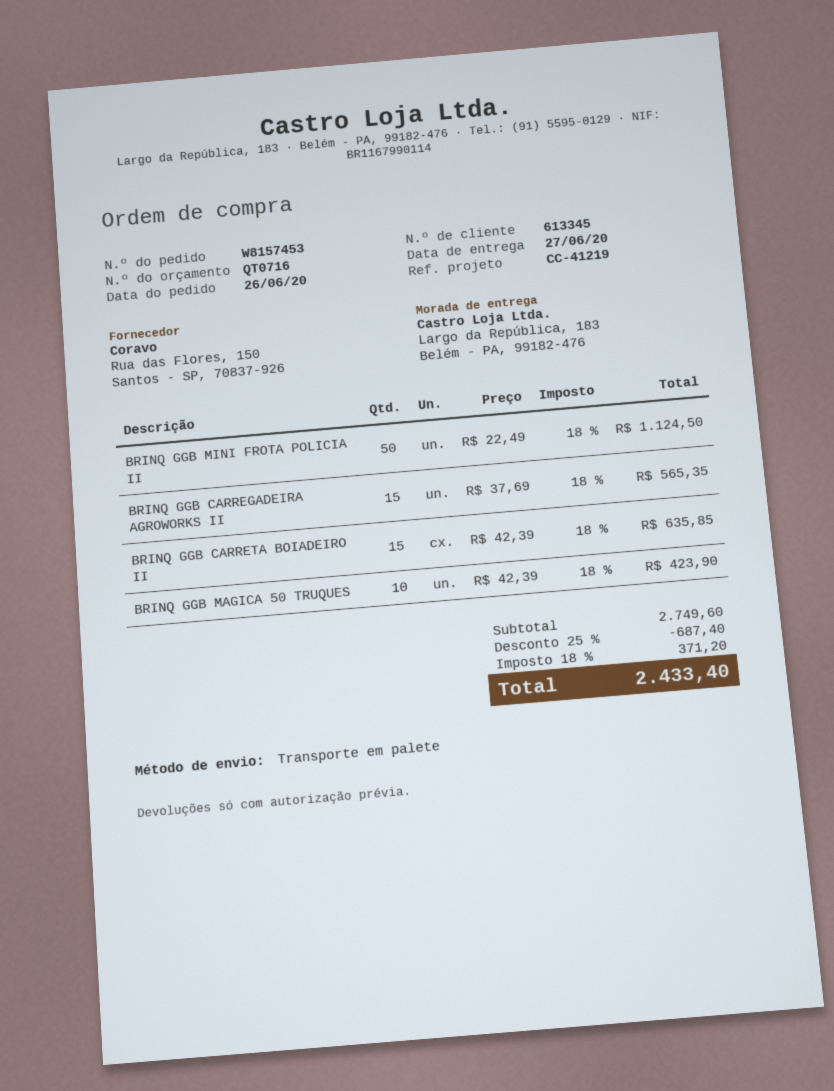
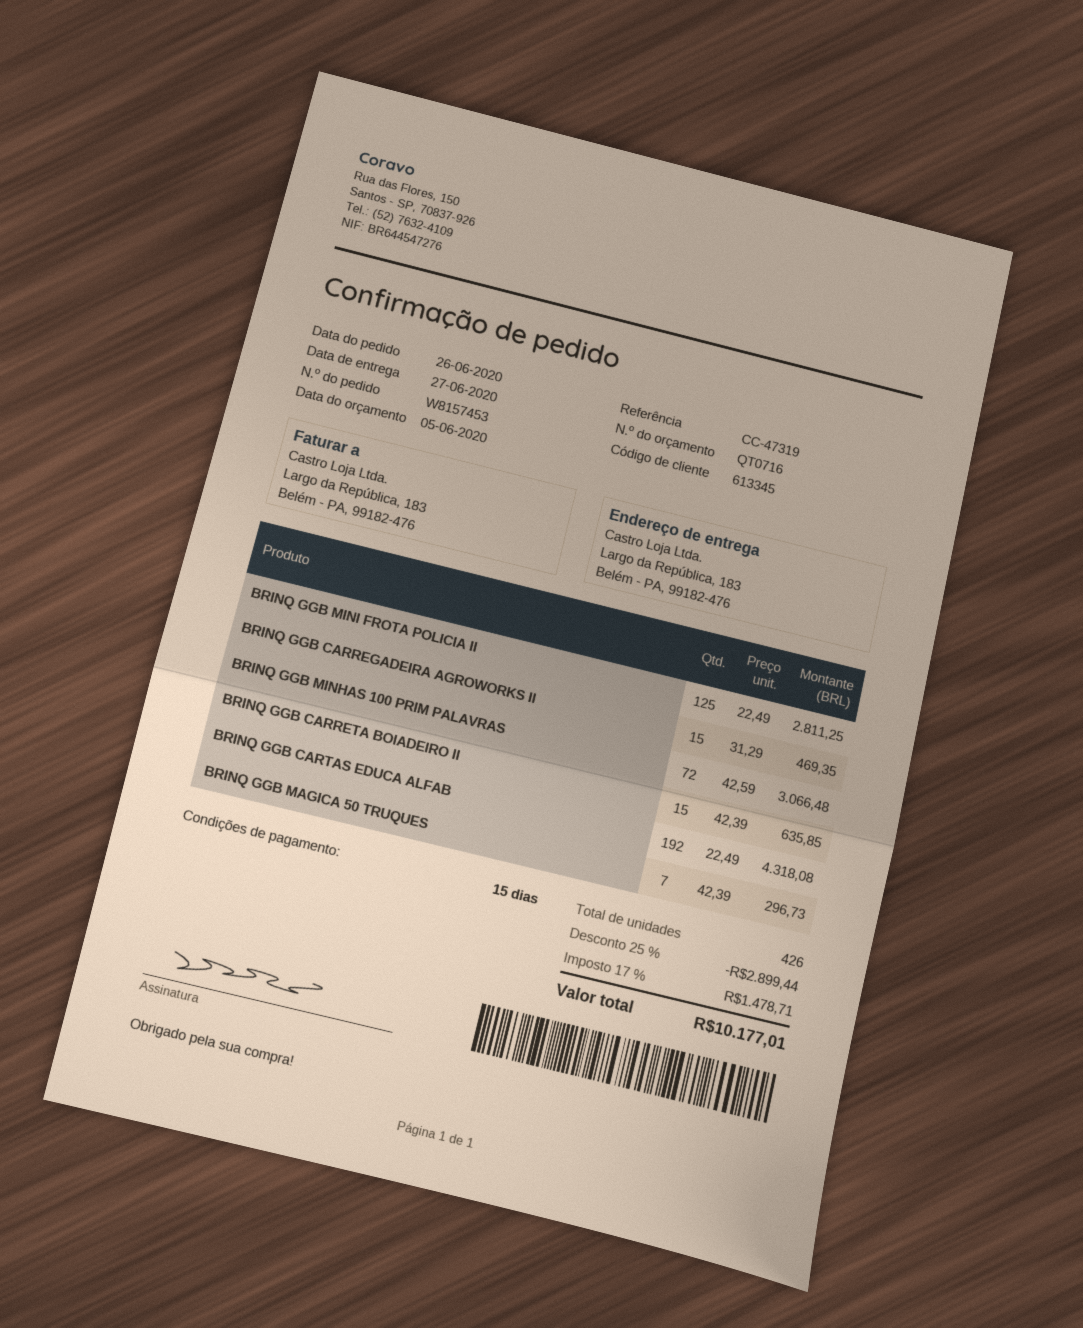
reference: CC-41219 -> CC-47319
BRINQ GGB MINI FROTA POLICIA II: 50 x 22.49 = 1124.50 -> 125 x 22.49 = 2811.25
BRINQ GGB CARREGADEIRA AGROWORKS II: 15 x 37.69 = 565.35 -> 15 x 31.29 = 469.35
BRINQ GGB MAGICA 50 TRUQUES: 10 x 42.39 = 423.90 -> 7 x 42.39 = 296.73
BRINQ GGB MINHAS 100 PRIM PALAVRAS: none -> 72 x 42.59 = 3066.48
BRINQ GGB CARTAS EDUCA ALFAB: none -> 192 x 22.49 = 4318.08
discount: 25% = 687.40 -> 25% = 2899.44
tax: 18% = 371.20 -> 17% = 1478.71
total: 2433.40 -> 10177.01

